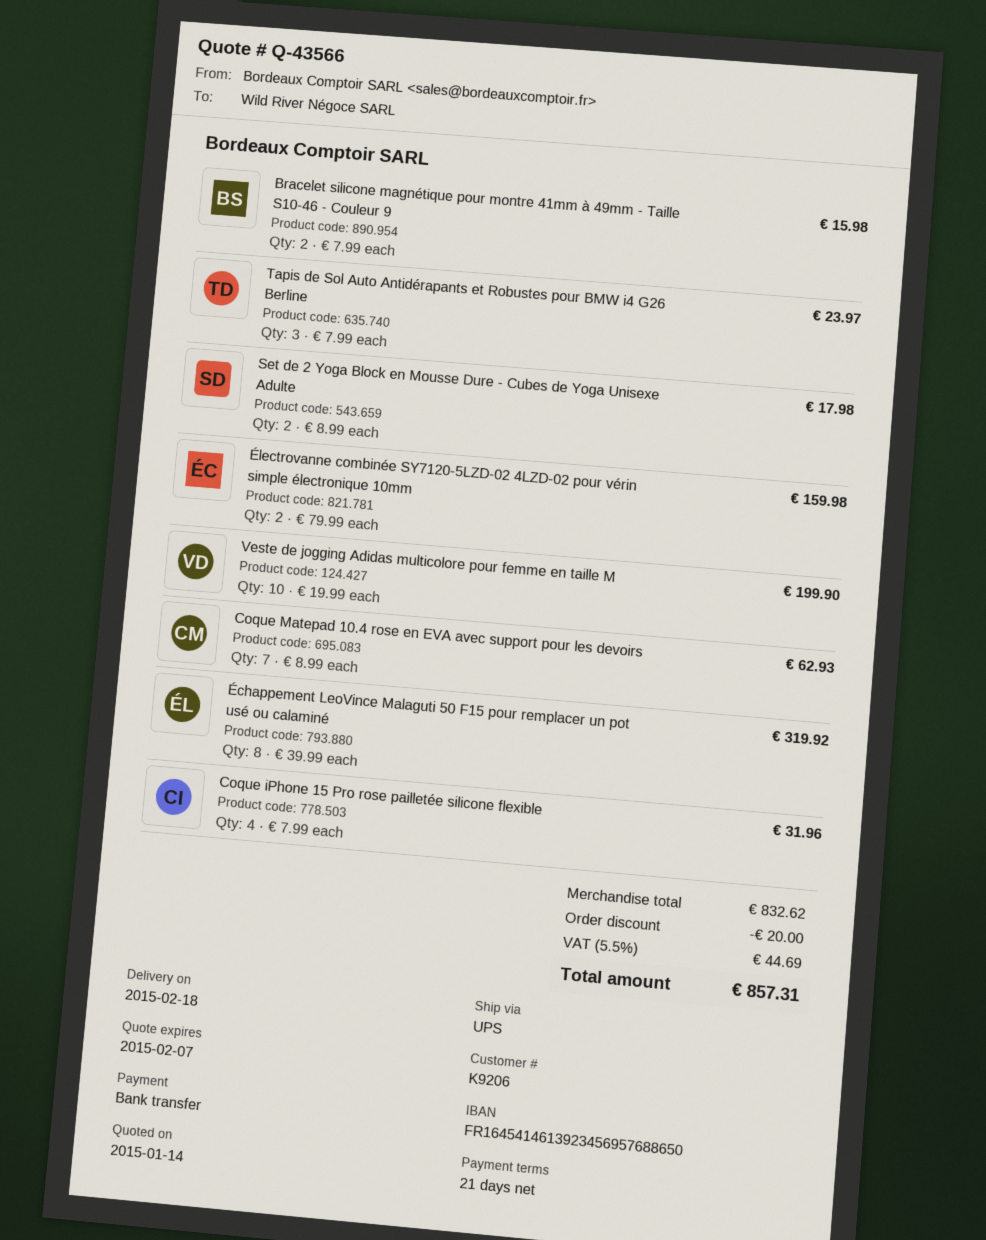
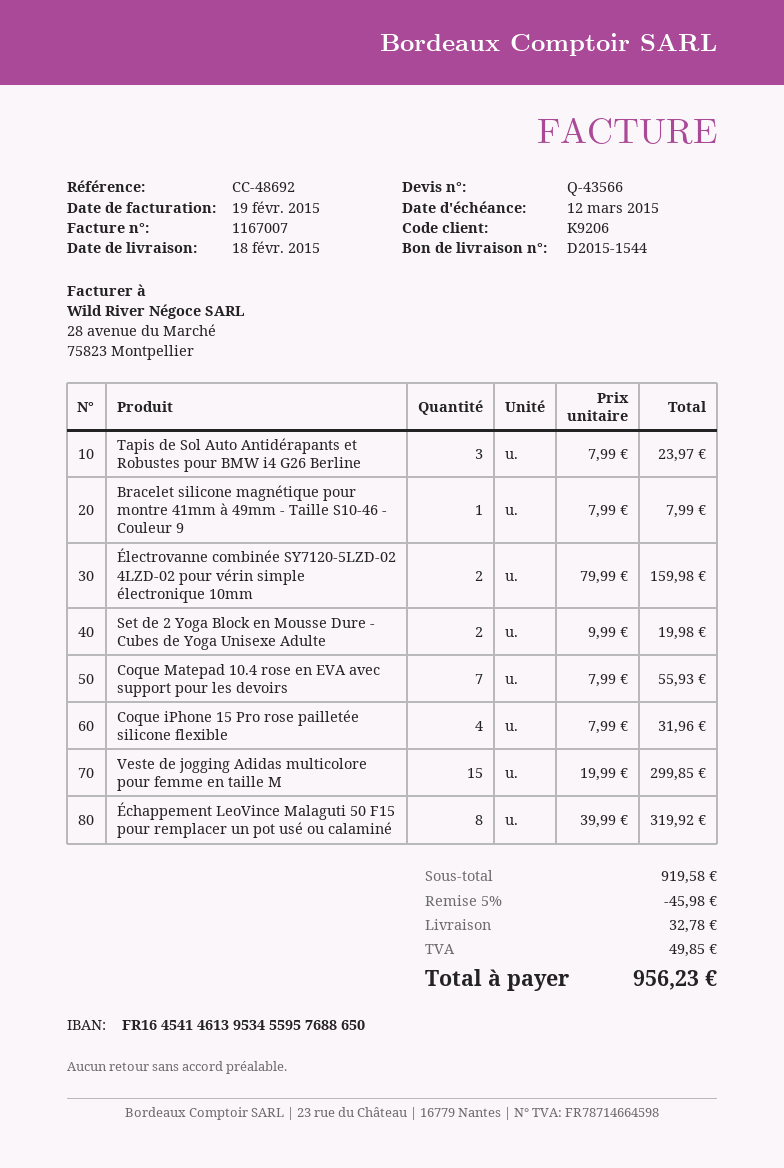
bank account: FR1645414613923456957688650 -> FR1645414613953455957688650
Bracelet silicone magnétique pour montre 41mm à 49mm - Taille S10-46 - Couleur 9: 2 x 7.99 = 15.98 -> 1 x 7.99 = 7.99
Set de 2 Yoga Block en Mousse Dure - Cubes de Yoga Unisexe Adulte: 2 x 8.99 = 17.98 -> 2 x 9.99 = 19.98
Veste de jogging Adidas multicolore pour femme en taille M: 10 x 19.99 = 199.90 -> 15 x 19.99 = 299.85
Coque Matepad 10.4 rose en EVA avec support pour les devoirs: 7 x 8.99 = 62.93 -> 7 x 7.99 = 55.93
subtotal: 832.62 -> 919.58
discount: 20.00 -> 45.98
shipping: none -> 32.78
tax: 44.69 -> 49.85
total: 857.31 -> 956.23

